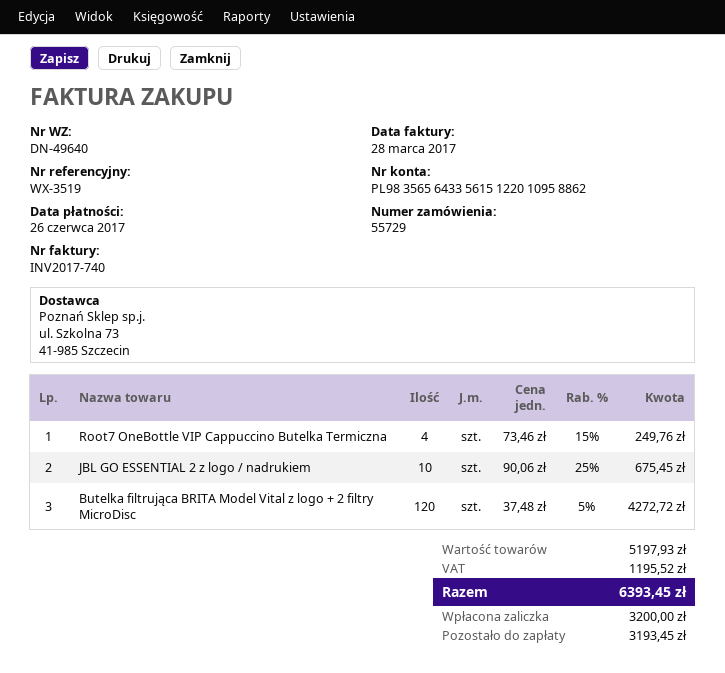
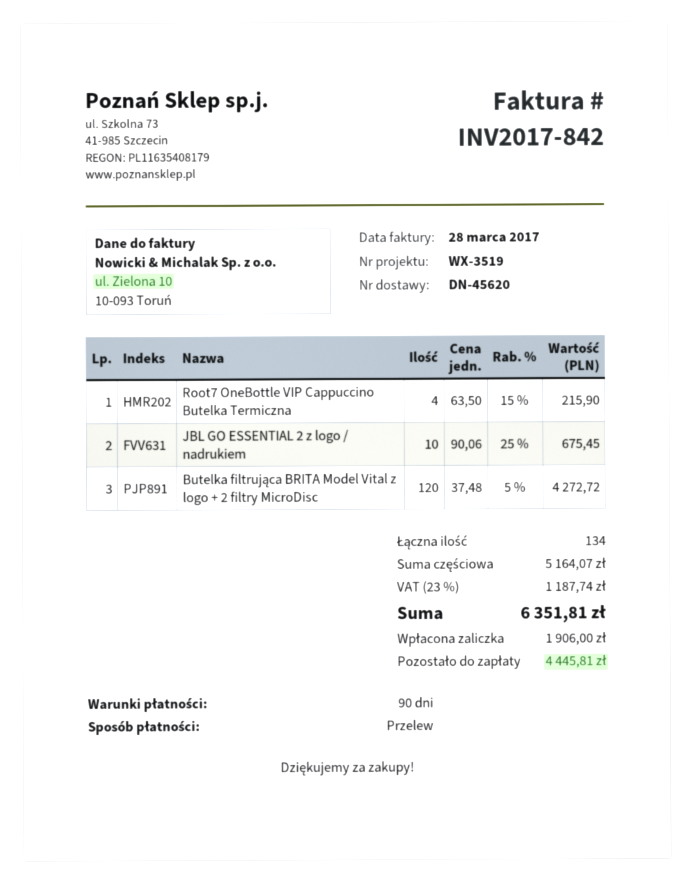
delivery note number: DN-49640 -> DN-45620
invoice number: INV2017-740 -> INV2017-842
Root7 OneBottle VIP Cappuccino Butelka Termiczna: 4 x 73.46 - 15% = 249.76 -> 4 x 63.50 - 15% = 215.90
subtotal: 5197.93 -> 5164.07
tax: 1195.52 -> 1187.74
total: 6393.45 -> 6351.81
deposit: 3200.00 -> 1906.00
balance: 3193.45 -> 4445.81

